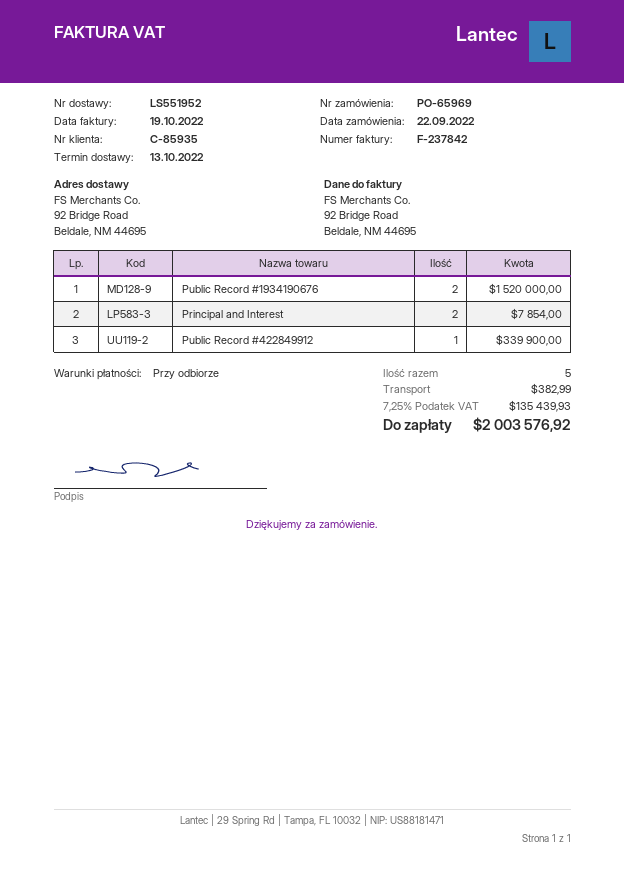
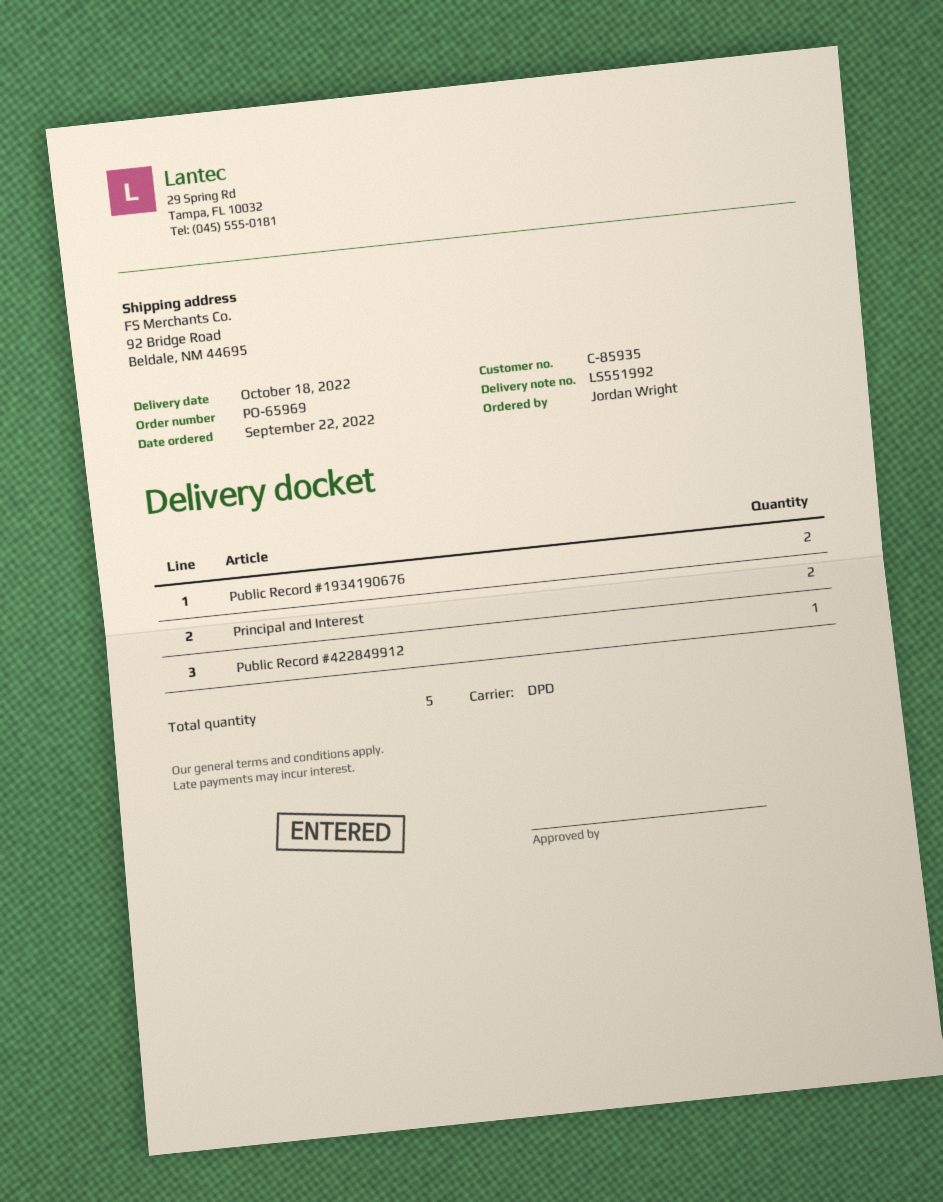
delivery note number: LS551952 -> LS551992
delivery date: 2022-10-13 -> 2022-10-18

